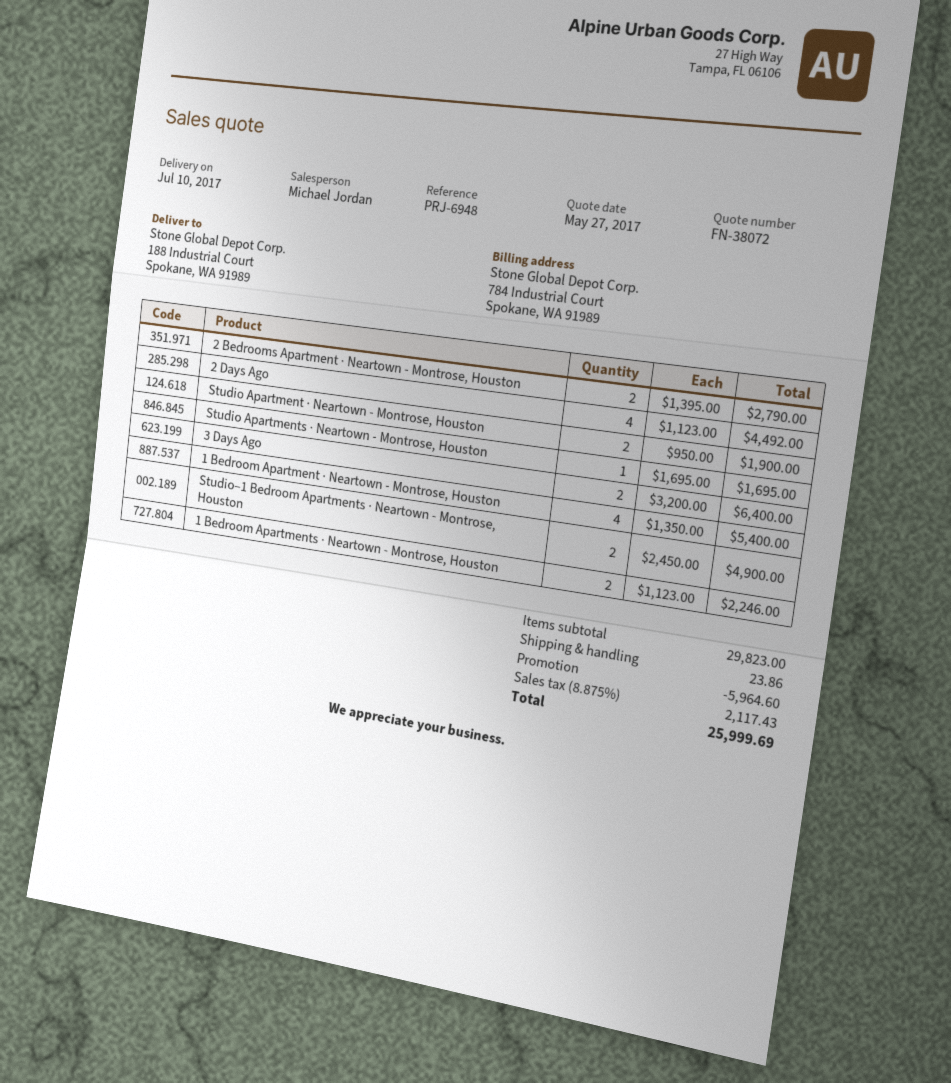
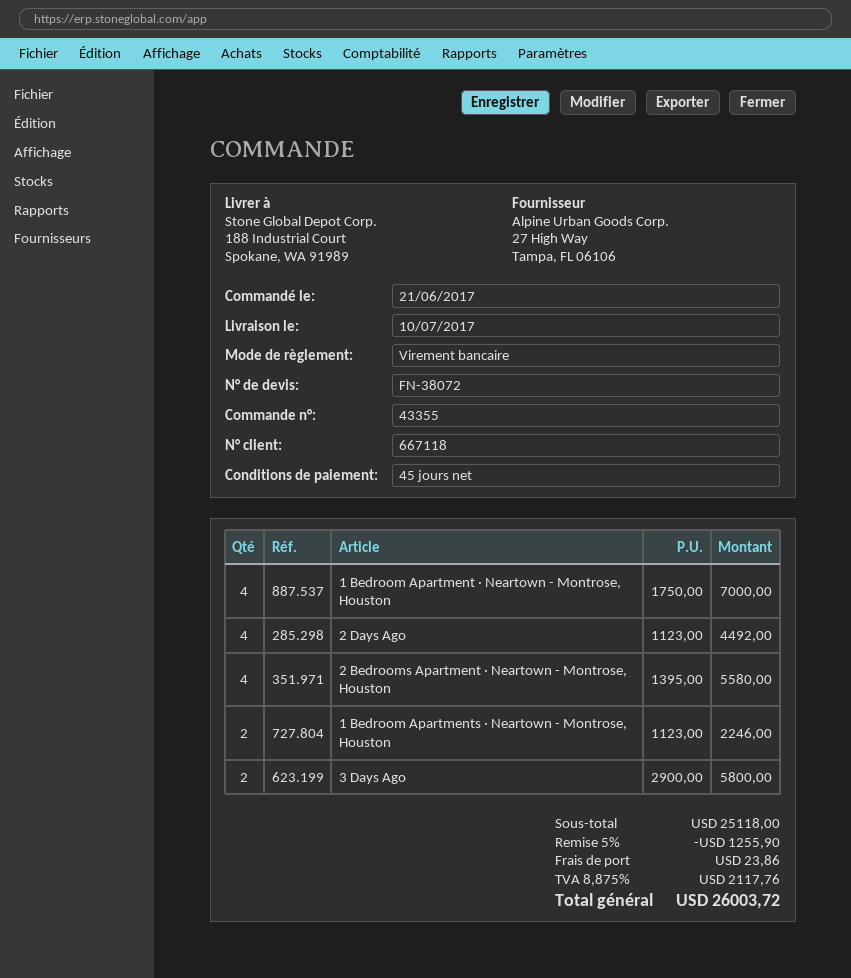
2 Bedrooms Apartment · Neartown - Montrose, Houston: 2 x 1395.00 = 2790.00 -> 4 x 1395.00 = 5580.00
Studio Apartment · Neartown - Montrose, Houston: 2 x 950.00 = 1900.00 -> none
Studio Apartments · Neartown - Montrose, Houston: 1 x 1695.00 = 1695.00 -> none
3 Days Ago: 2 x 3200.00 = 6400.00 -> 2 x 2900.00 = 5800.00
1 Bedroom Apartment · Neartown - Montrose, Houston: 4 x 1350.00 = 5400.00 -> 4 x 1750.00 = 7000.00
Studio–1 Bedroom Apartments · Neartown - Montrose, Houston: 2 x 2450.00 = 4900.00 -> none
subtotal: 29823.00 -> 25118.00
discount: 5964.60 -> 1255.90
tax: 8.875% = 2117.43 -> 8.875% = 2117.76
total: 25999.69 -> 26003.72

